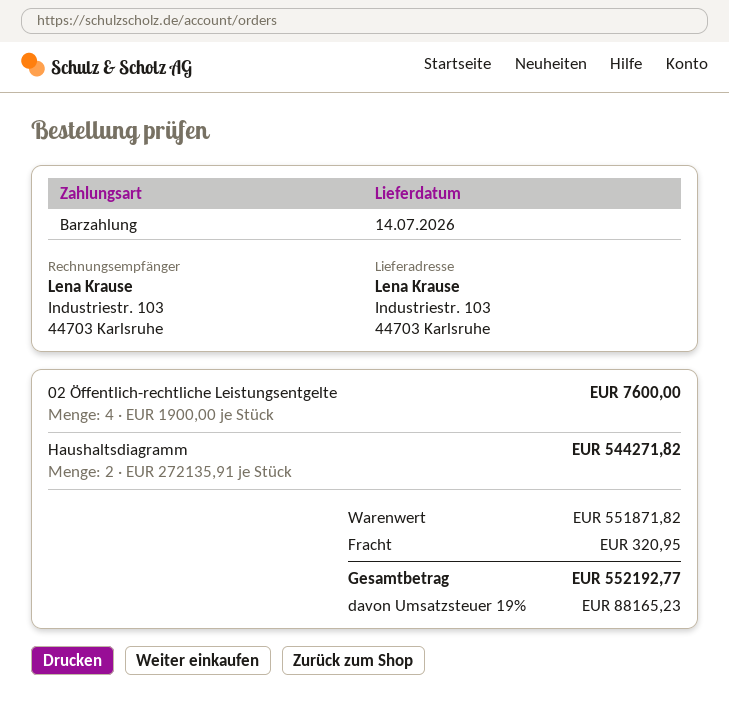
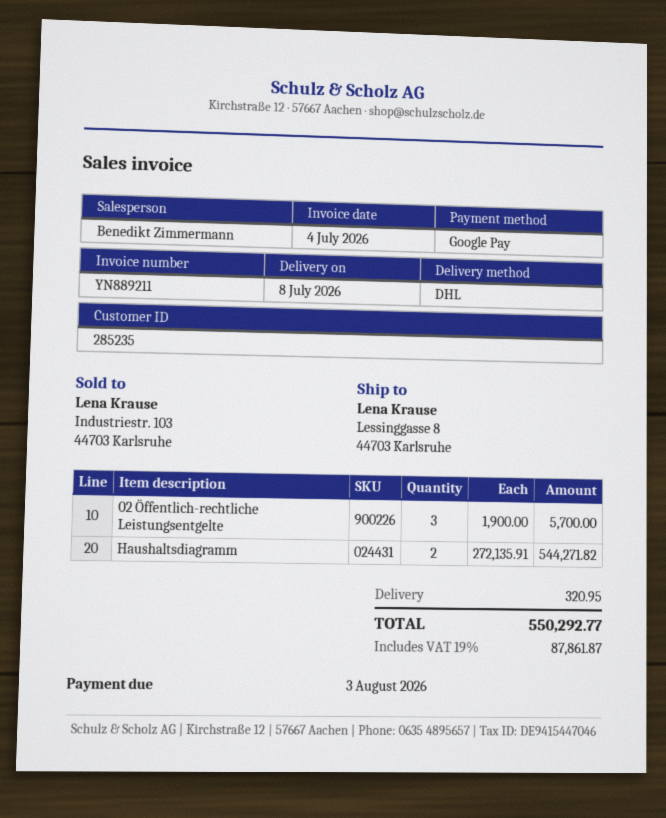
delivery date: 2026-07-14 -> 2026-07-08
payment method: cash -> Google Pay
ship to: Industriestr. 103, 44703 Karlsruhe -> Lessinggasse 8, 44703 Karlsruhe
02 Öffentlich-rechtliche Leistungsentgelte: 4 x 1900.00 = 7600.00 -> 3 x 1900.00 = 5700.00
tax: 19% = 88165.23 -> 19% = 87861.87
total: 552192.77 -> 550292.77

